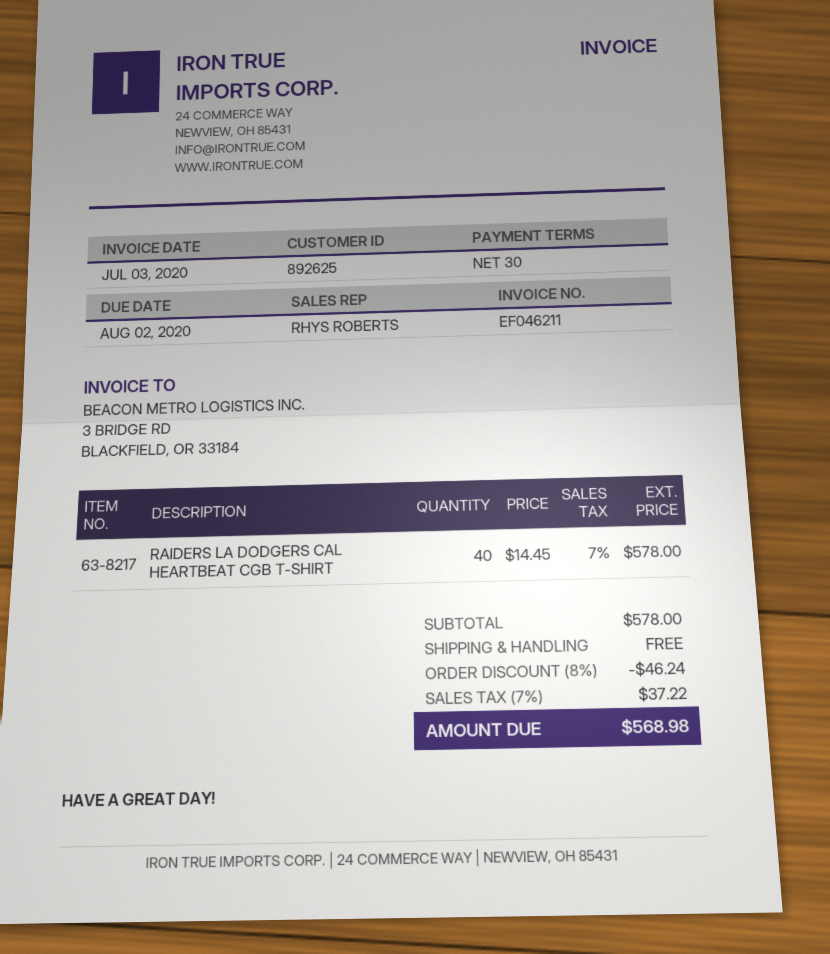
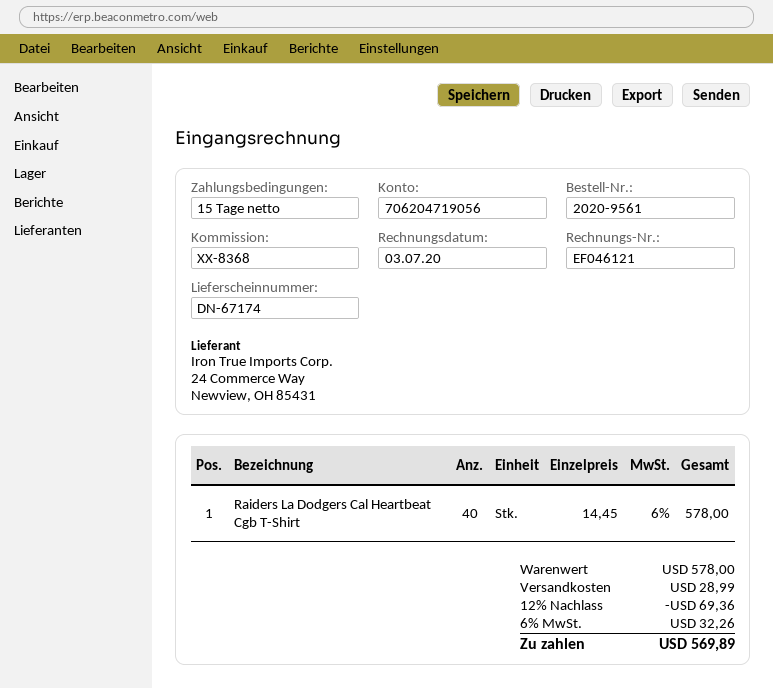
invoice number: EF046211 -> EF046121
payment terms: 30 days -> 15 days
discount: 8% = 46.24 -> 12% = 69.36
shipping: 0.00 -> 28.99
tax: 7% = 37.22 -> 6% = 32.26
total: 568.98 -> 569.89

